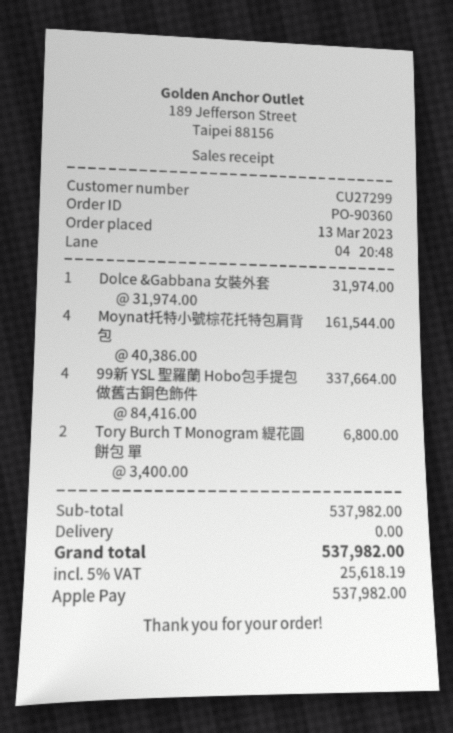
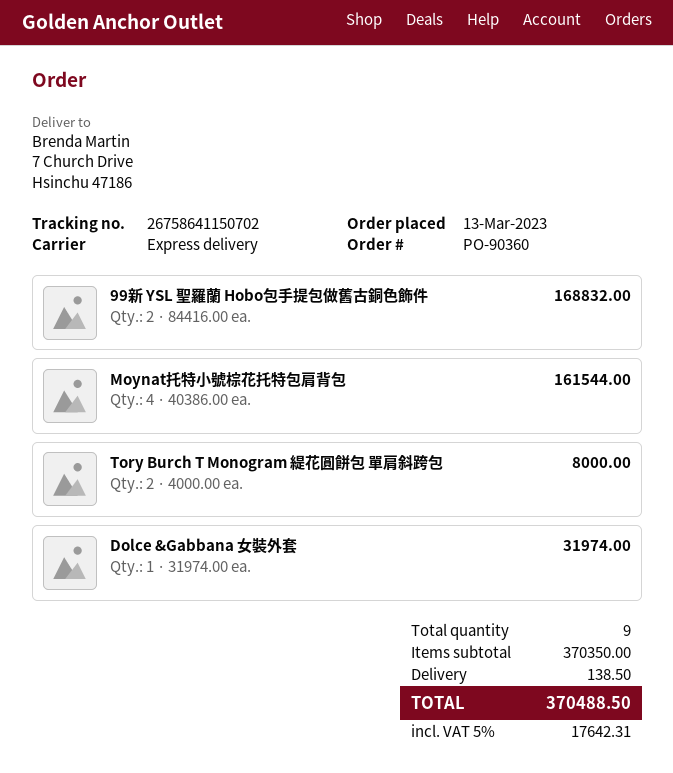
99新 YSL 聖羅蘭 Hobo包手提包做舊古銅色飾件: 4 x 84416.00 = 337664.00 -> 2 x 84416.00 = 168832.00
Tory Burch T Monogram 緹花圓餅包 單: 2 x 3400.00 = 6800.00 -> 2 x 4000.00 = 8000.00
subtotal: 537982.00 -> 370350.00
shipping: 0.00 -> 138.50
tax: 5% = 25618.19 -> 5% = 17642.31
total: 537982.00 -> 370488.50

